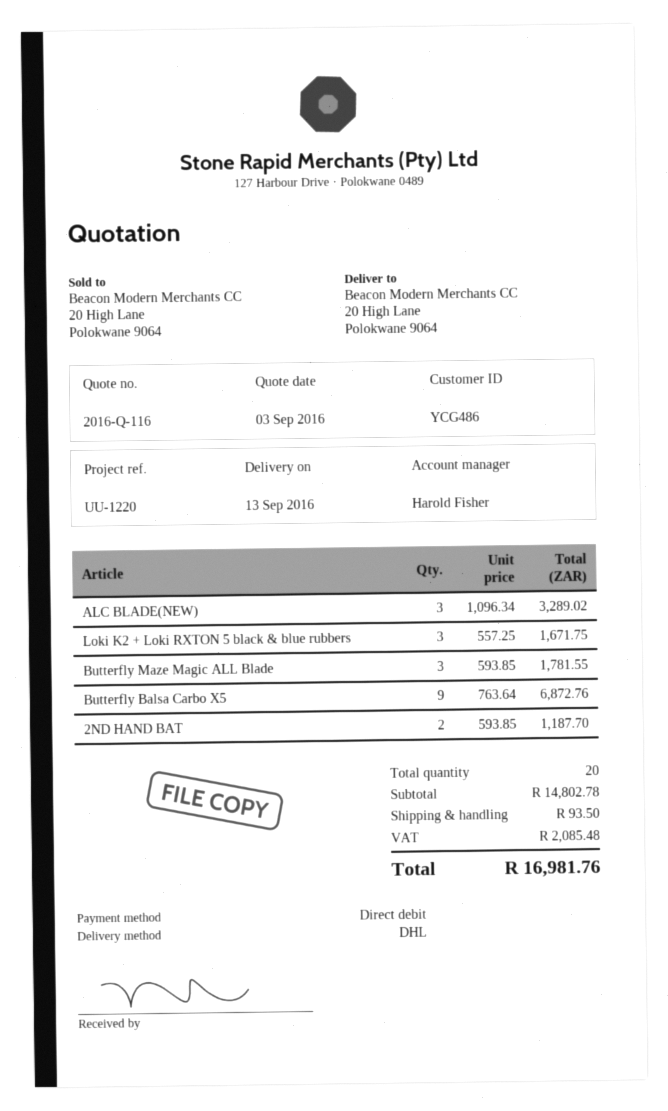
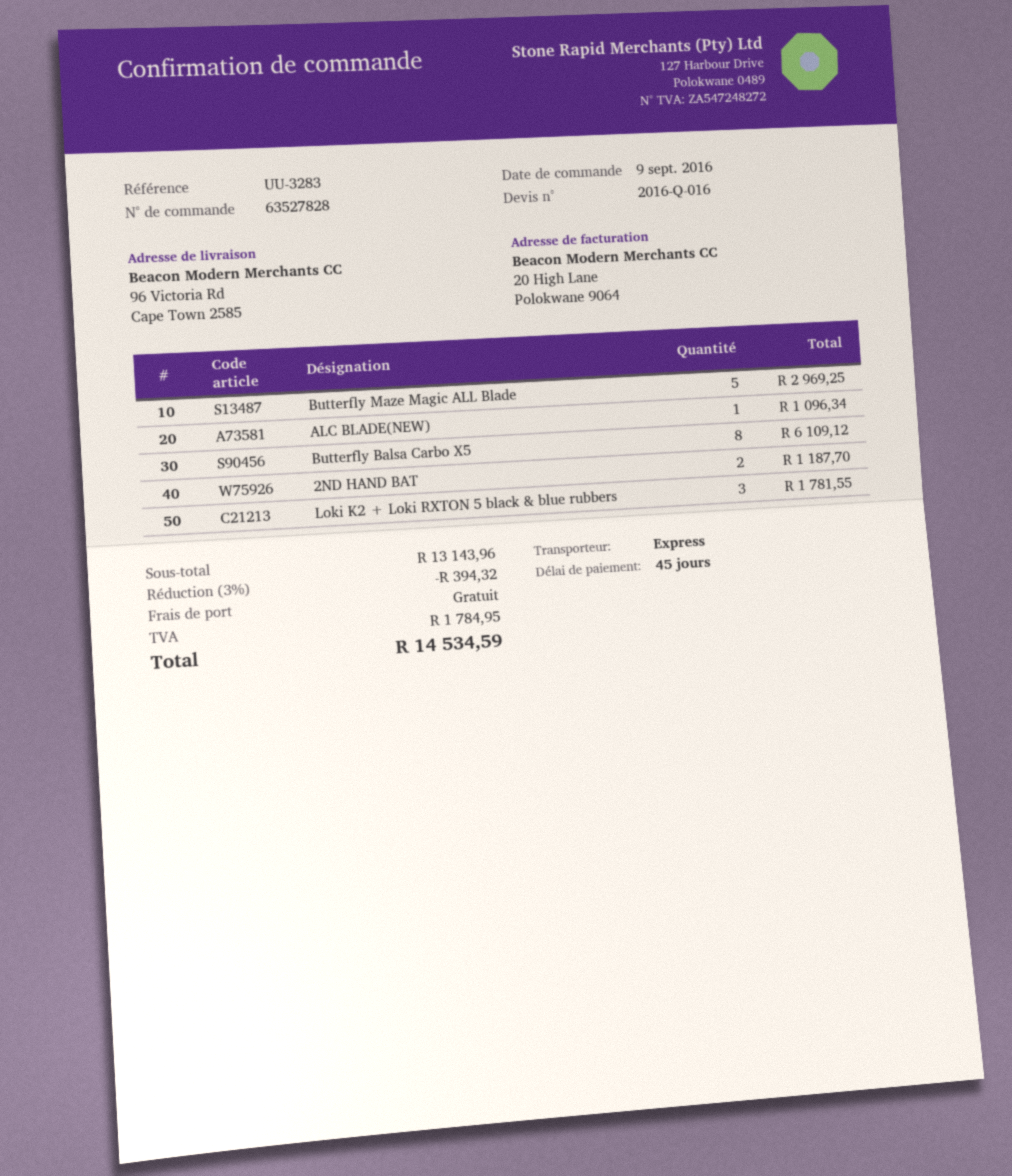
quote number: 2016-Q-116 -> 2016-Q-016
reference: UU-1220 -> UU-3283
shipping method: DHL -> express
ship to: 20 High Lane, Polokwane 9064 -> 96 Victoria Rd, Cape Town 2585
ALC BLADE(NEW): 3 for 3289.02 -> 1 for 1096.34
Loki K2 + Loki RXTON 5 black & blue rubbers: 3 for 1671.75 -> 3 for 1781.55
Butterfly Maze Magic ALL Blade: 3 for 1781.55 -> 5 for 2969.25
Butterfly Balsa Carbo X5: 9 for 6872.76 -> 8 for 6109.12
subtotal: 14802.78 -> 13143.96
discount: none -> 3% = 394.32
shipping: 93.50 -> 0.00
tax: 2085.48 -> 1784.95
total: 16981.76 -> 14534.59

